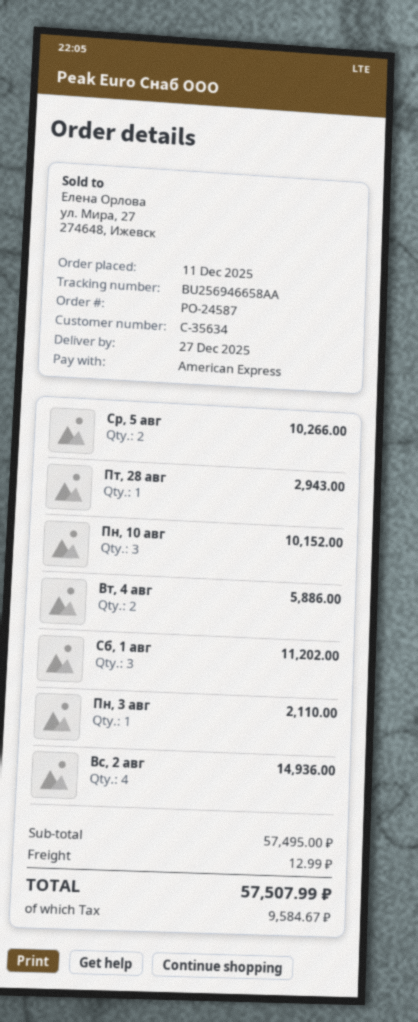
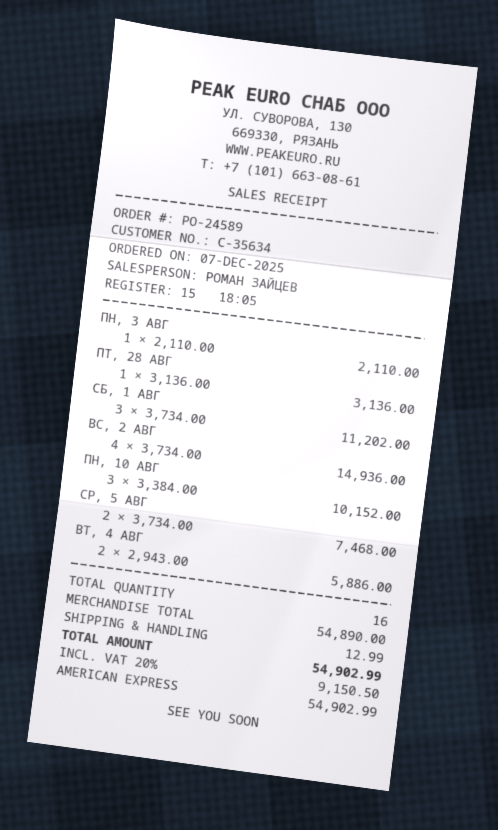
order number: PO-24587 -> PO-24589
order date: 2025-12-11 -> 2025-12-07
Ср, 5 авг: 2 for 10266.00 -> 2 for 7468.00
Пт, 28 авг: 1 for 2943.00 -> 1 for 3136.00
subtotal: 57495.00 -> 54890.00
tax: 9584.67 -> 9150.50
total: 57507.99 -> 54902.99

